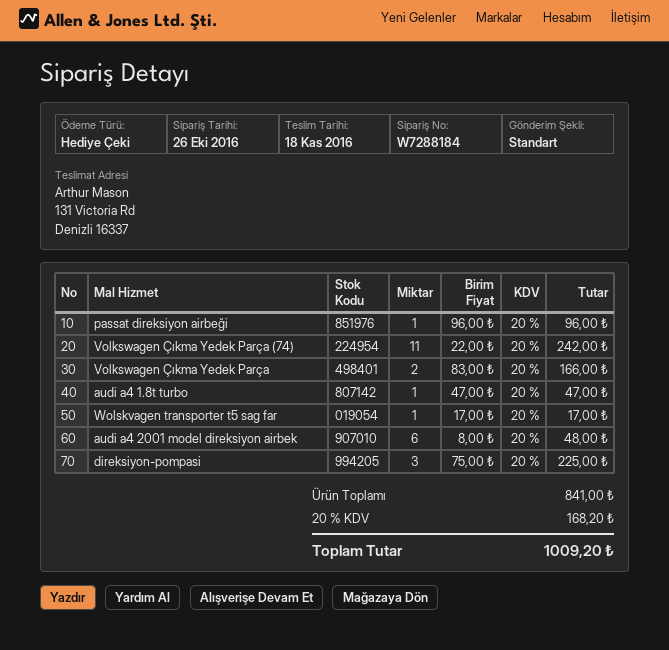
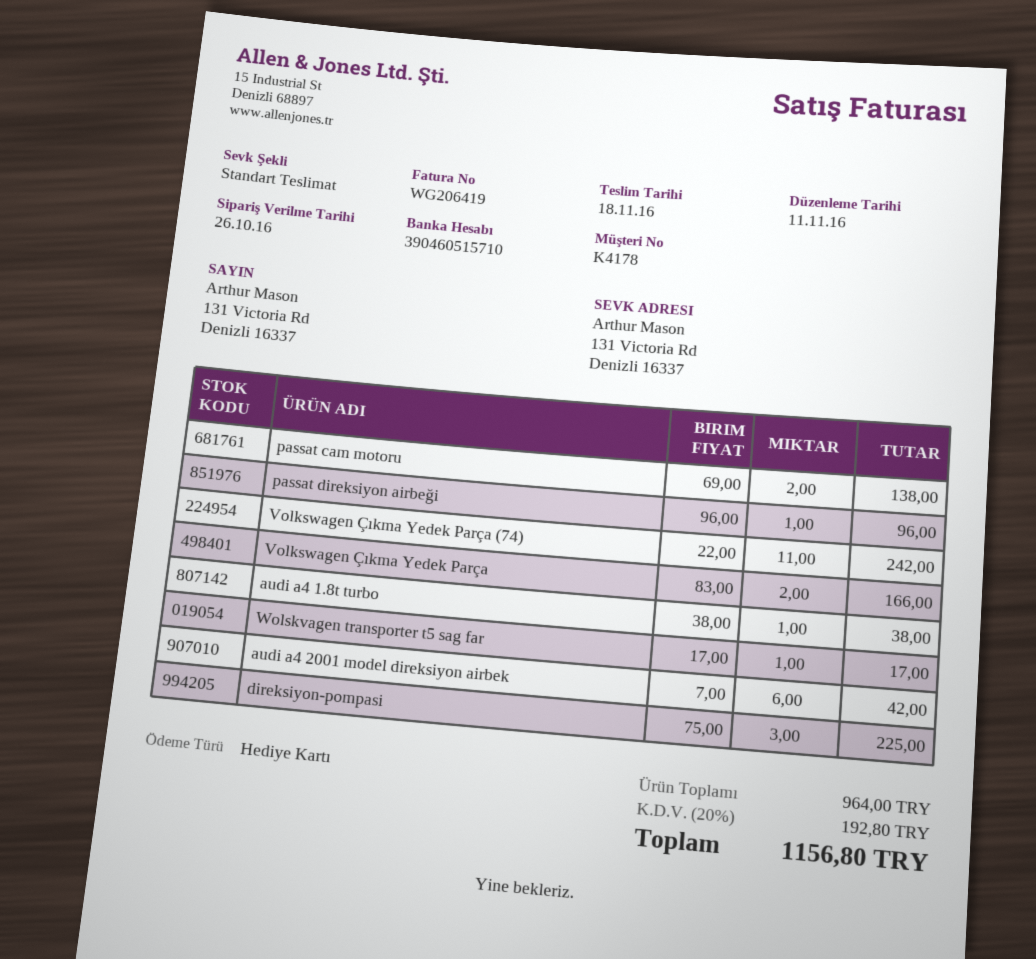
audi a4 1.8t turbo: 1 x 47.00 = 47.00 -> 1 x 38.00 = 38.00
audi a4 2001 model direksiyon airbek: 6 x 8.00 = 48.00 -> 6 x 7.00 = 42.00
passat cam motoru: none -> 2 x 69.00 = 138.00
subtotal: 841.00 -> 964.00
tax: 20% = 168.20 -> 20% = 192.80
total: 1009.20 -> 1156.80

